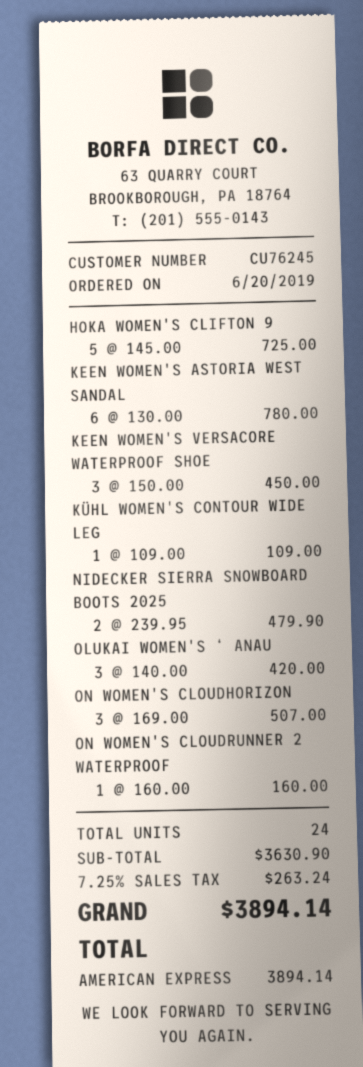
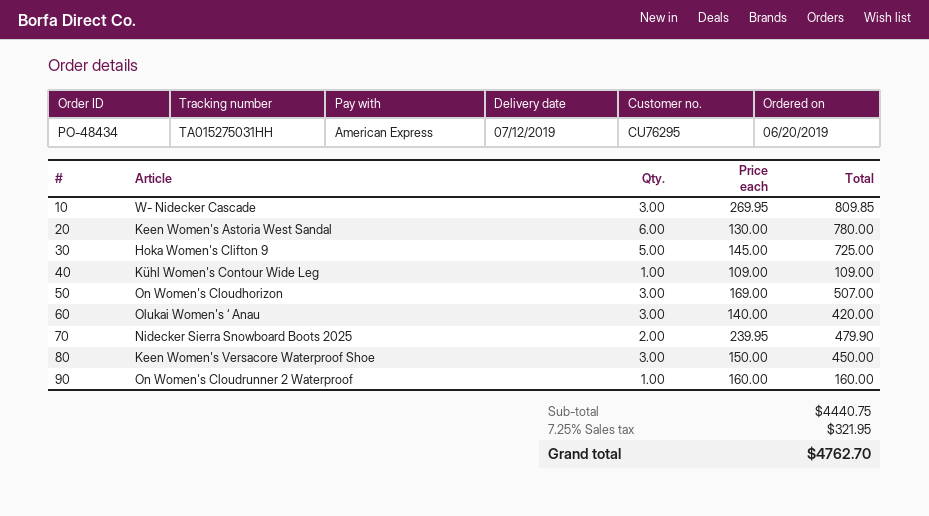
customer number: CU76245 -> CU76295
W- Nidecker Cascade: none -> 3 x 269.95 = 809.85
subtotal: 3630.90 -> 4440.75
tax: 7.25% = 263.24 -> 7.25% = 321.95
total: 3894.14 -> 4762.70

